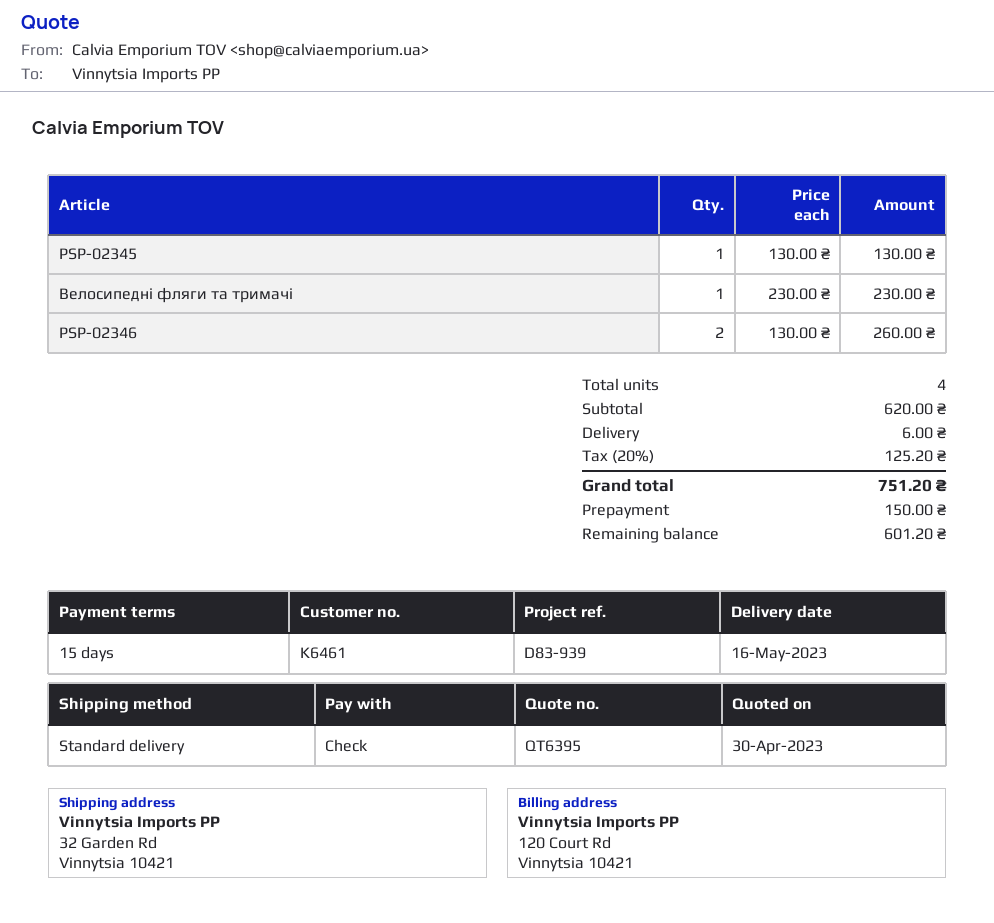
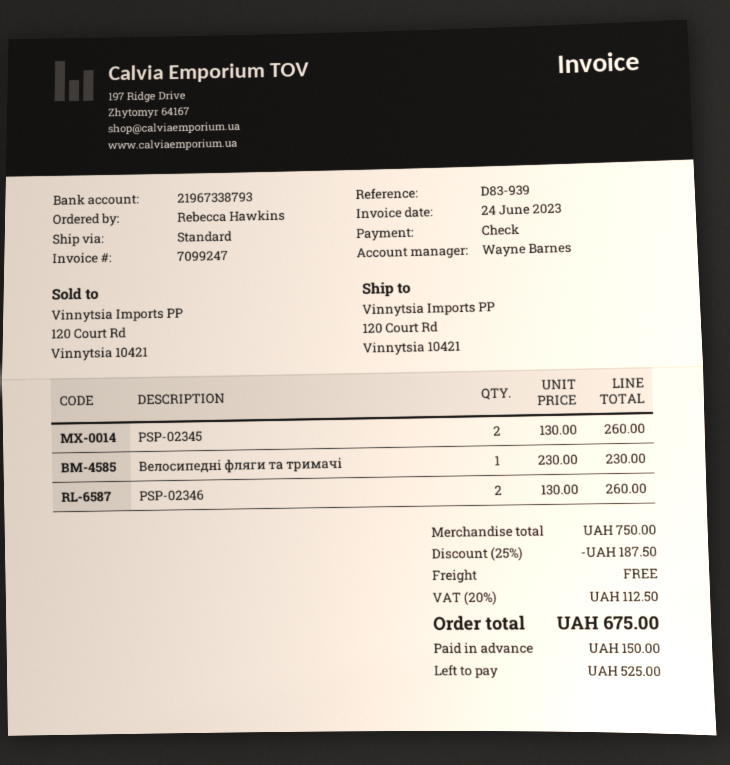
ship to: 32 Garden Rd, Vinnytsia 10421 -> 120 Court Rd, Vinnytsia 10421
PSP-02345: 1 x 130.00 = 130.00 -> 2 x 130.00 = 260.00
subtotal: 620.00 -> 750.00
discount: none -> 25% = 187.50
shipping: 6.00 -> 0.00
tax: 20% = 125.20 -> 20% = 112.50
total: 751.20 -> 675.00
balance: 601.20 -> 525.00

